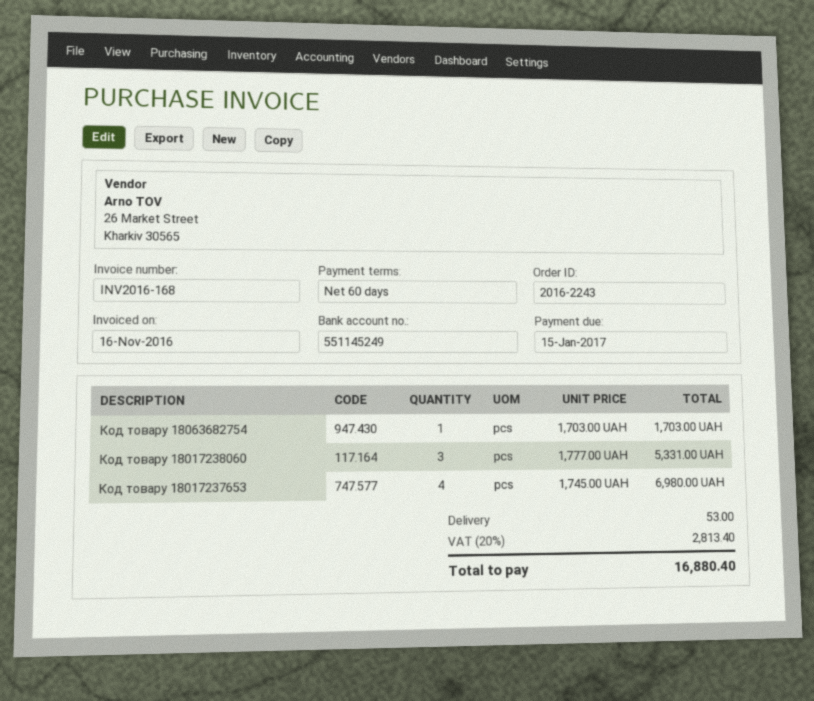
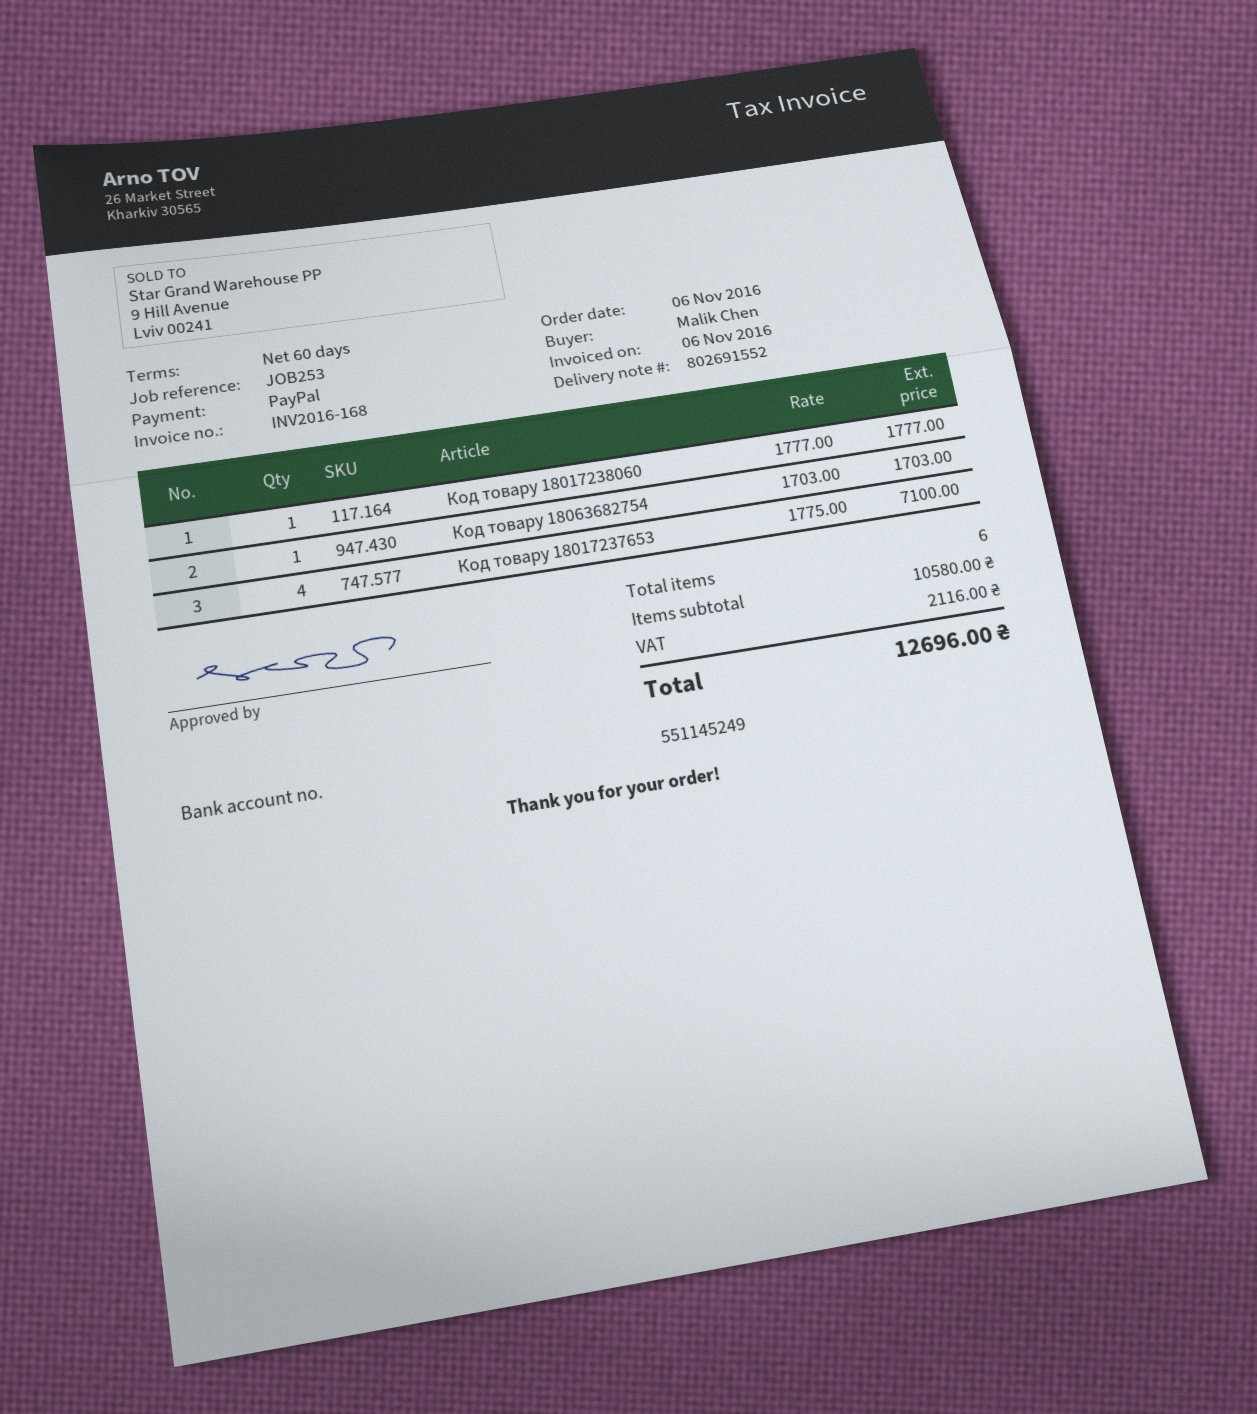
invoice date: 2016-11-16 -> 2016-11-06
Код товару 18017238060: 3 x 1777.00 = 5331.00 -> 1 x 1777.00 = 1777.00
Код товару 18017237653: 4 x 1745.00 = 6980.00 -> 4 x 1775.00 = 7100.00
shipping: 53.00 -> none
tax: 2813.40 -> 2116.00
total: 16880.40 -> 12696.00

